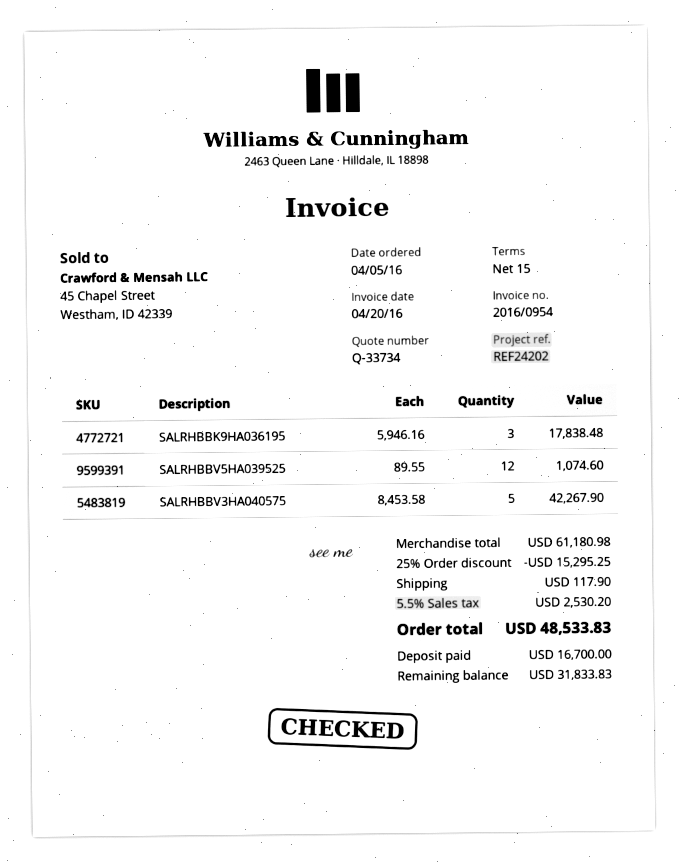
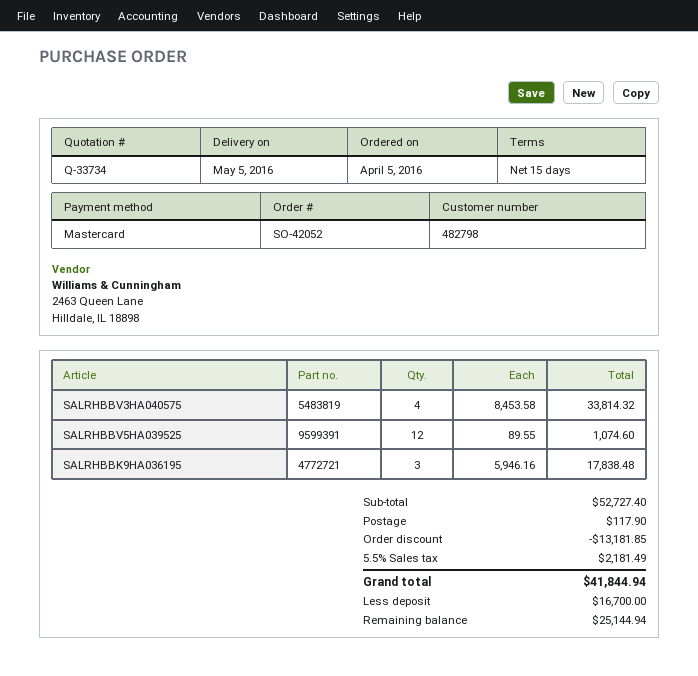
SALRHBBV3HA040575: 5 x 8453.58 = 42267.90 -> 4 x 8453.58 = 33814.32
subtotal: 61180.98 -> 52727.40
discount: 15295.25 -> 13181.85
tax: 5.5% = 2530.20 -> 5.5% = 2181.49
total: 48533.83 -> 41844.94
balance: 31833.83 -> 25144.94

